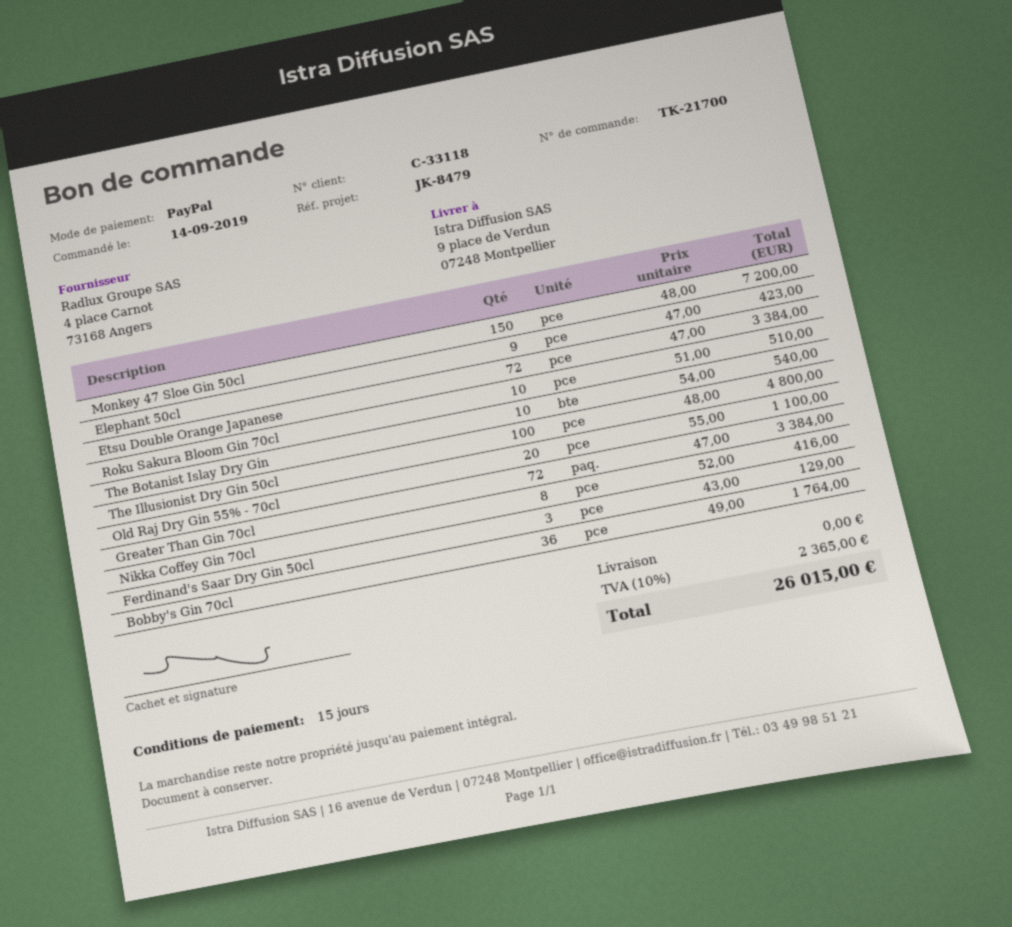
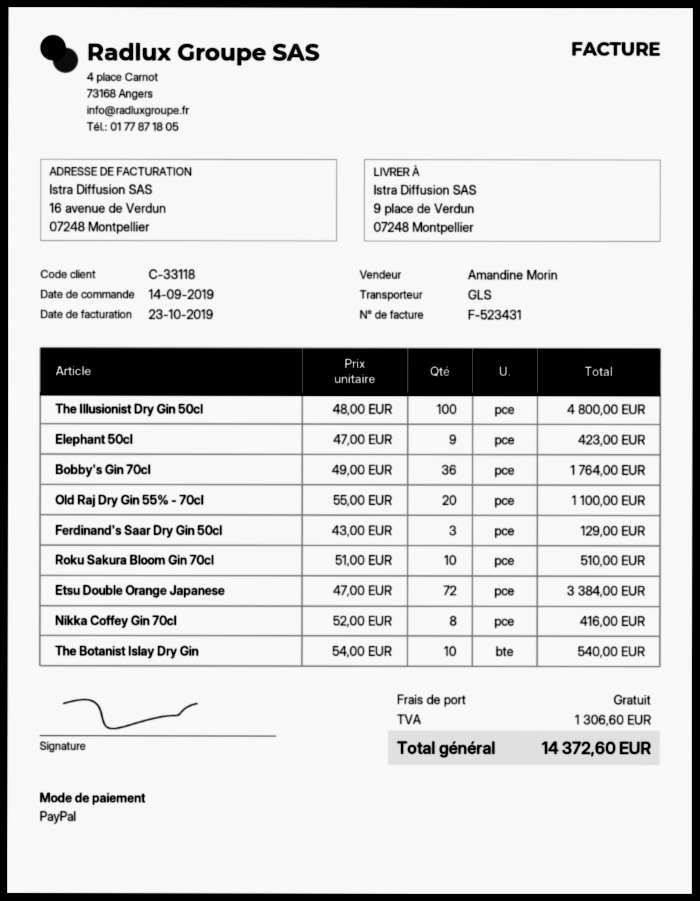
Monkey 47 Sloe Gin 50cl: 150 x 48.00 = 7200.00 -> none
Greater Than Gin 70cl: 72 x 47.00 = 3384.00 -> none
tax: 2365.00 -> 1306.60
total: 26015.00 -> 14372.60

